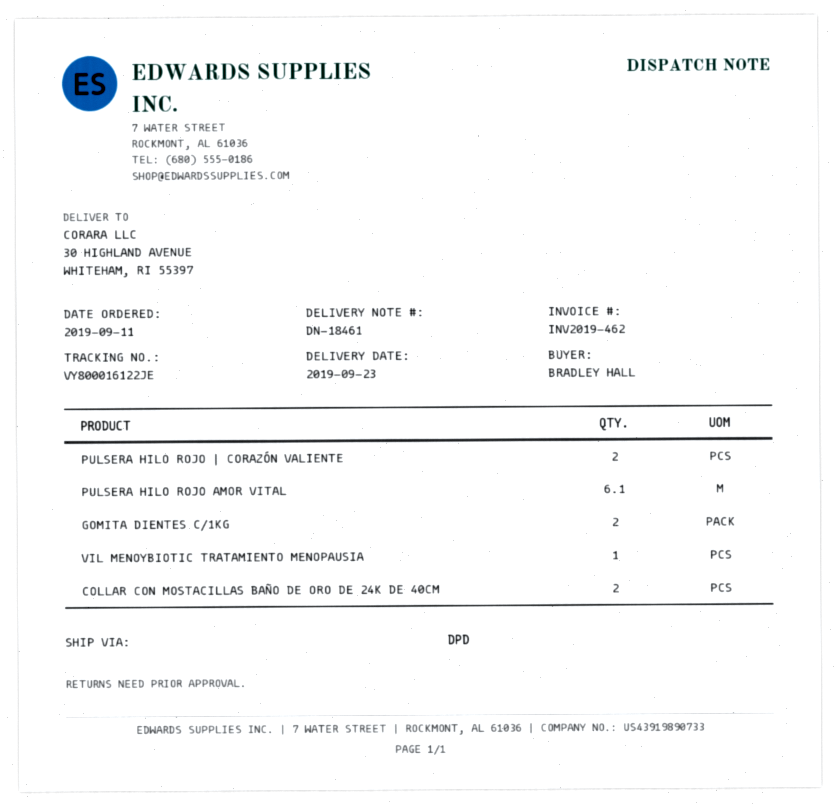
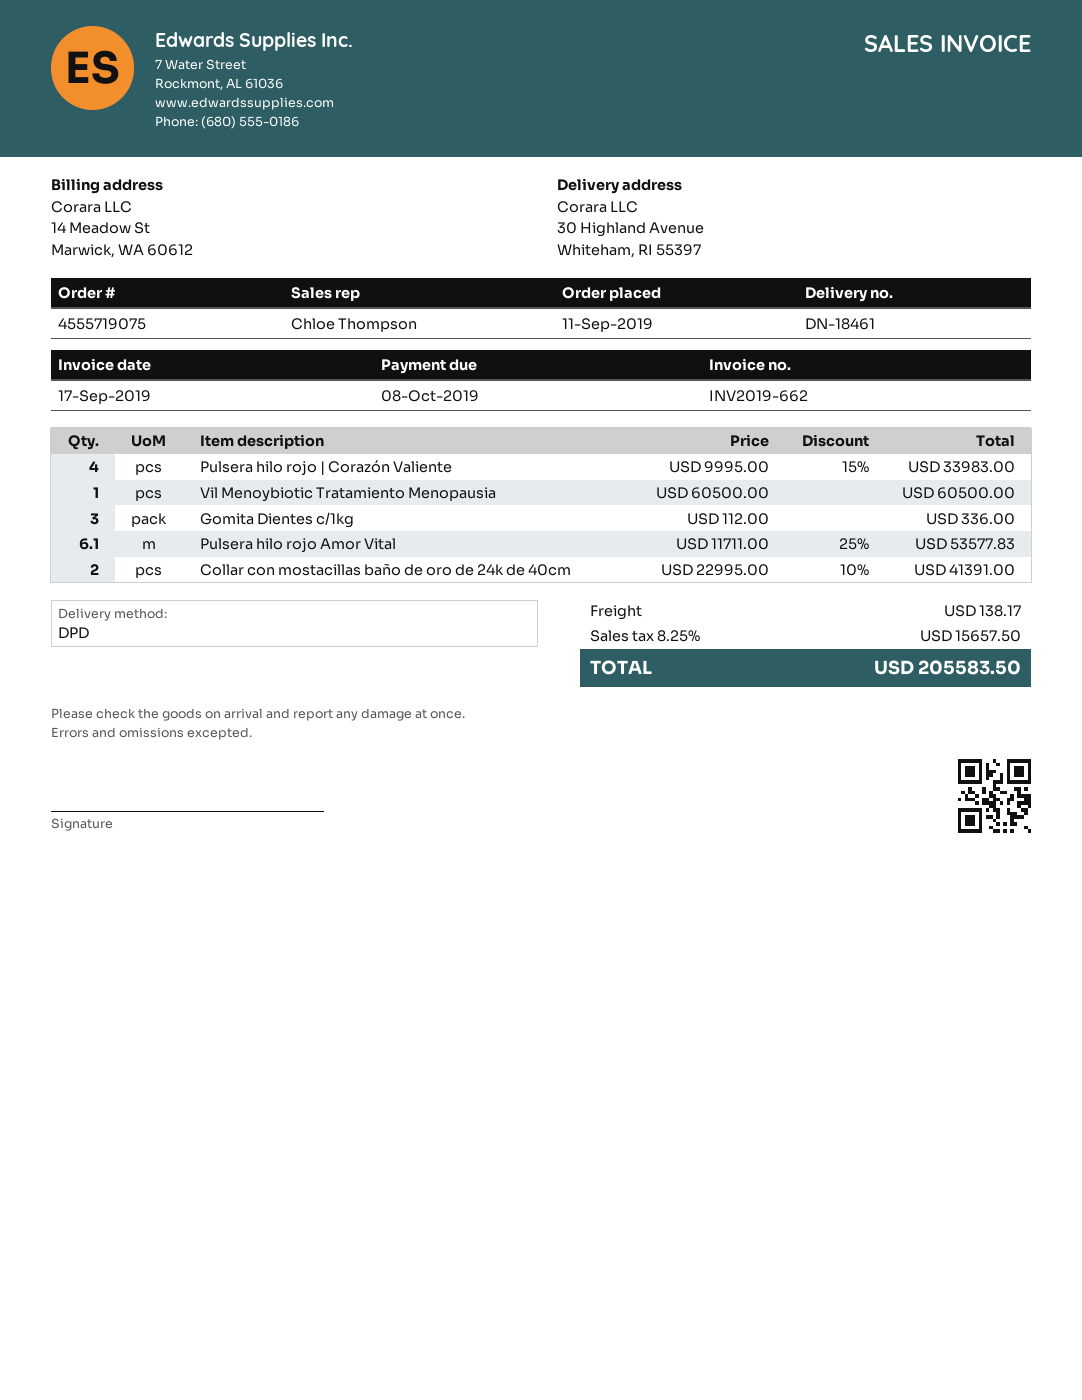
invoice number: INV2019-462 -> INV2019-662
PULSERA HILO ROJO | CORAZÓN VALIENTE: 2 -> 4
GOMITA DIENTES C/1KG: 2 -> 3

